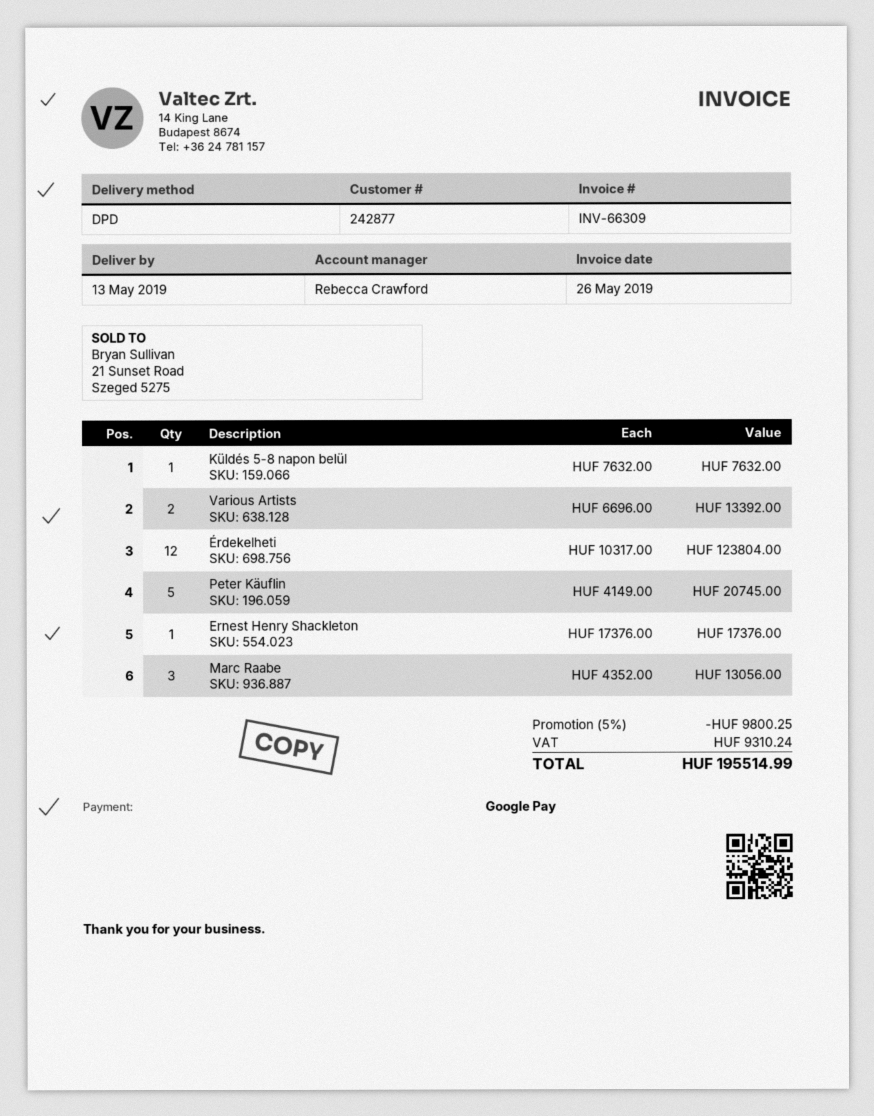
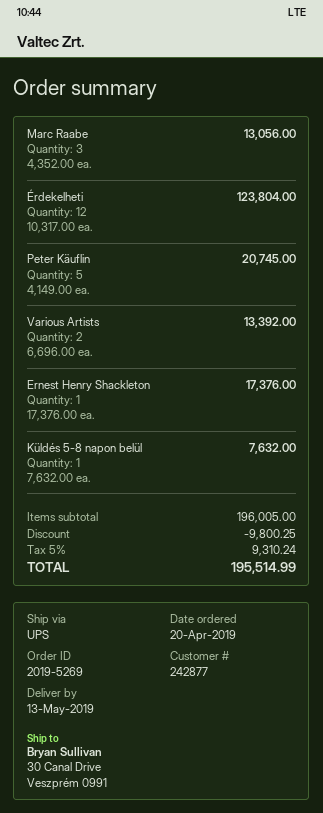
shipping method: DPD -> UPS

